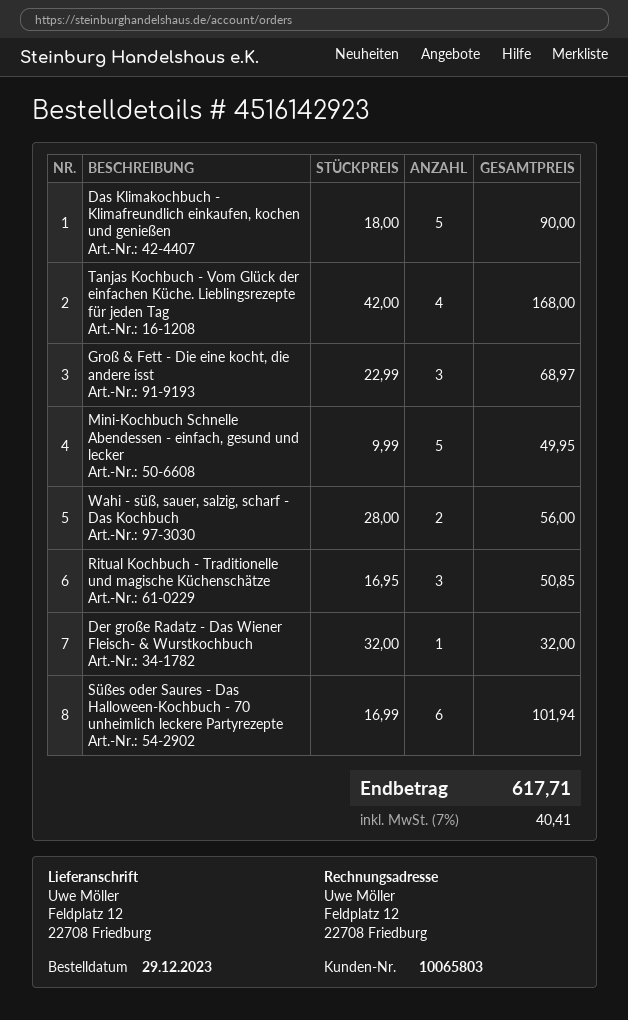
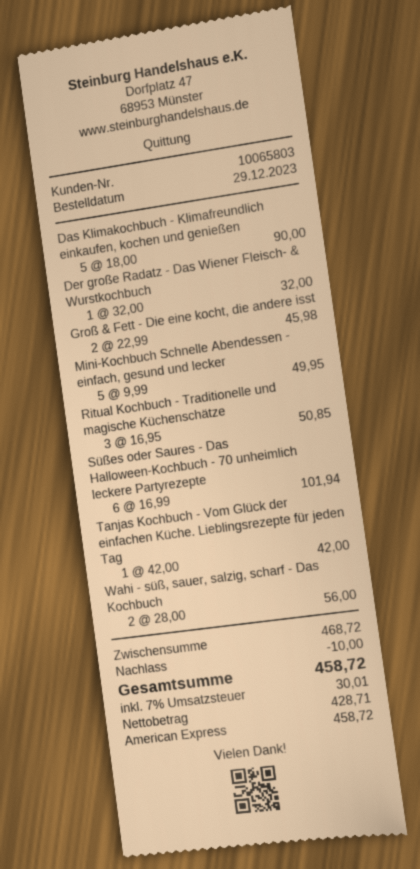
Tanjas Kochbuch - Vom Glück der einfachen Küche. Lieblingsrezepte für jeden Tag: 4 x 42.00 = 168.00 -> 1 x 42.00 = 42.00
Groß & Fett - Die eine kocht, die andere isst: 3 x 22.99 = 68.97 -> 2 x 22.99 = 45.98
discount: none -> 10.00
tax: 7% = 40.41 -> 7% = 30.01
total: 617.71 -> 458.72

